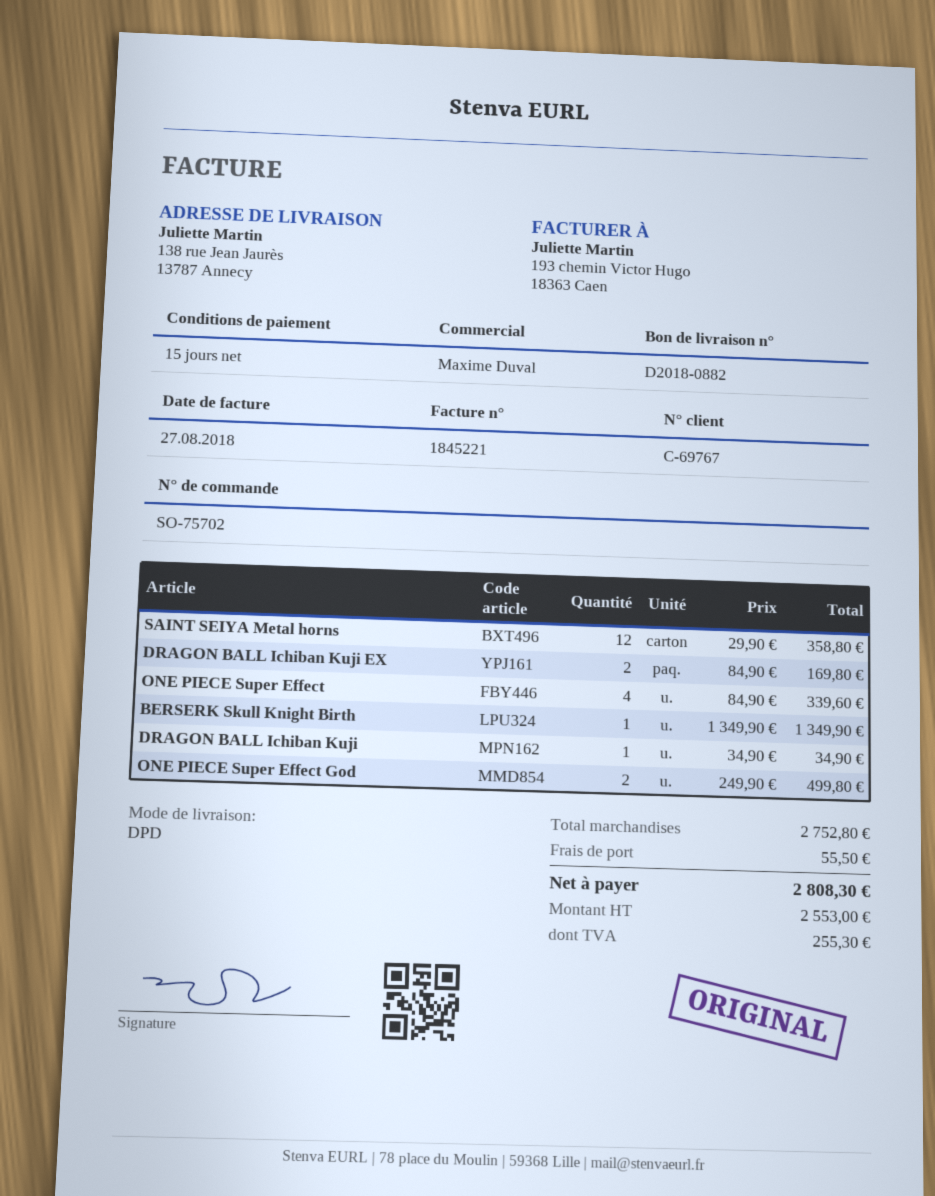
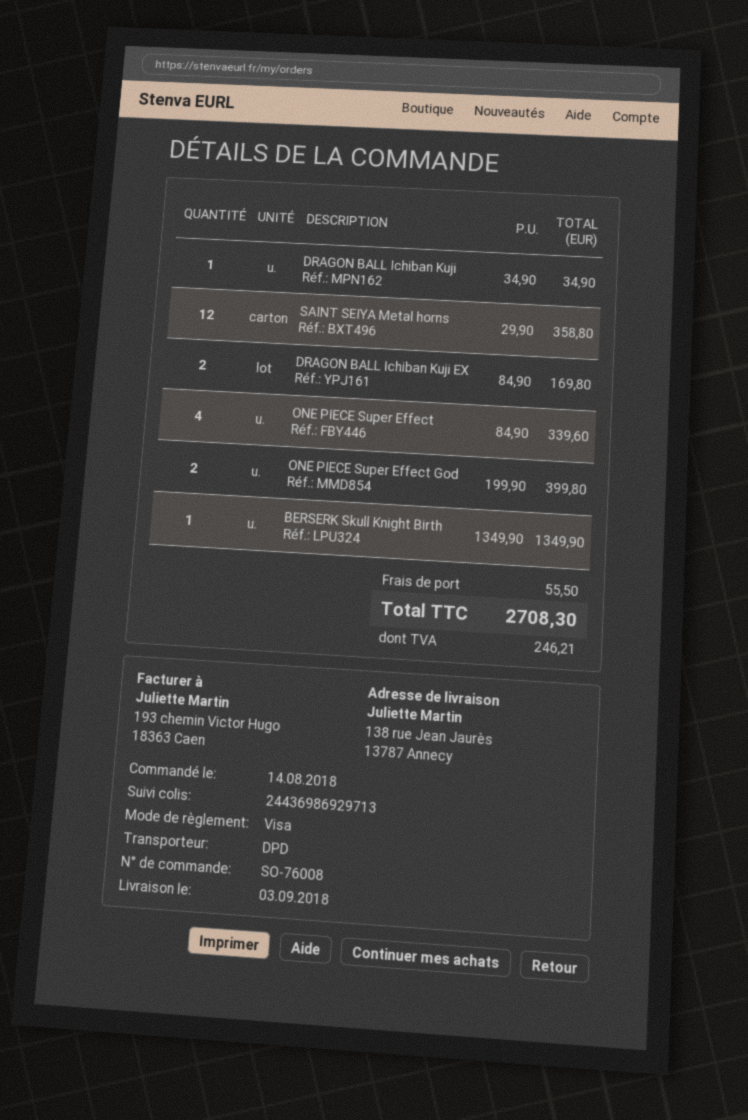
order number: SO-75702 -> SO-76008
ONE PIECE Super Effect God: 2 x 249.90 = 499.80 -> 2 x 199.90 = 399.80
tax: 255.30 -> 246.21
total: 2808.30 -> 2708.30

